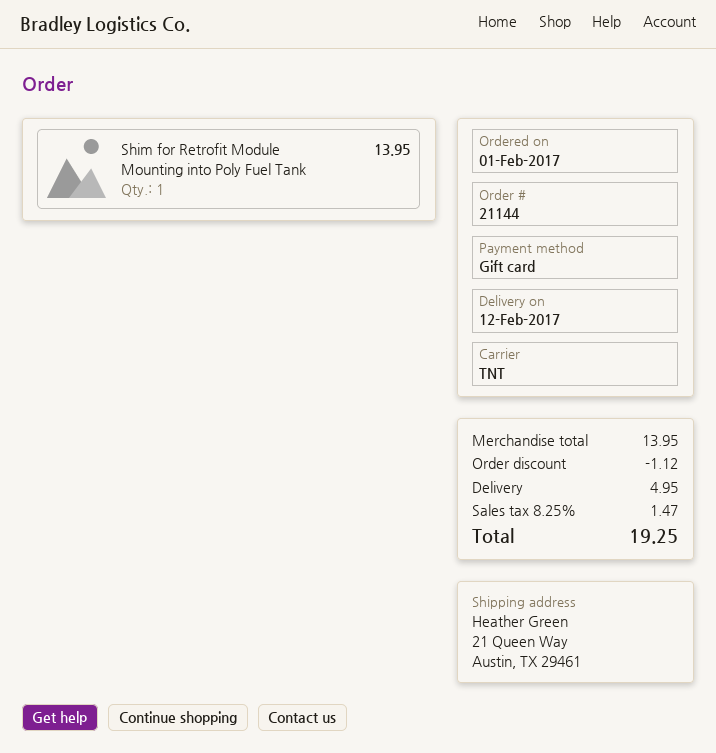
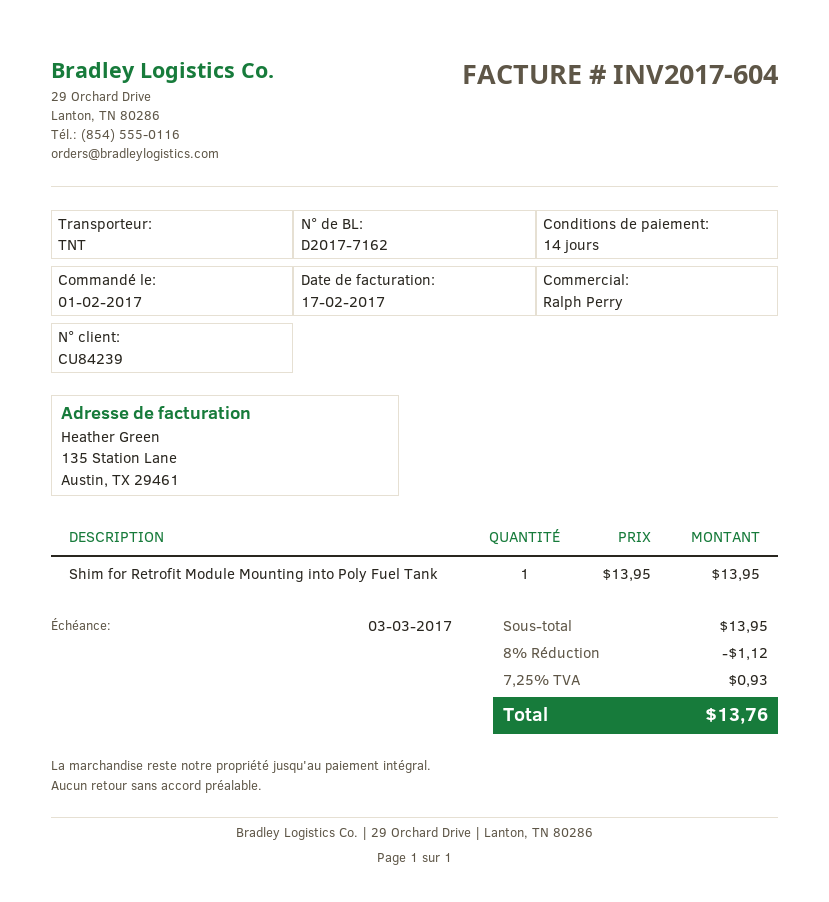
shipping: 4.95 -> none
tax: 8.25% = 1.47 -> 7.25% = 0.93
total: 19.25 -> 13.76

